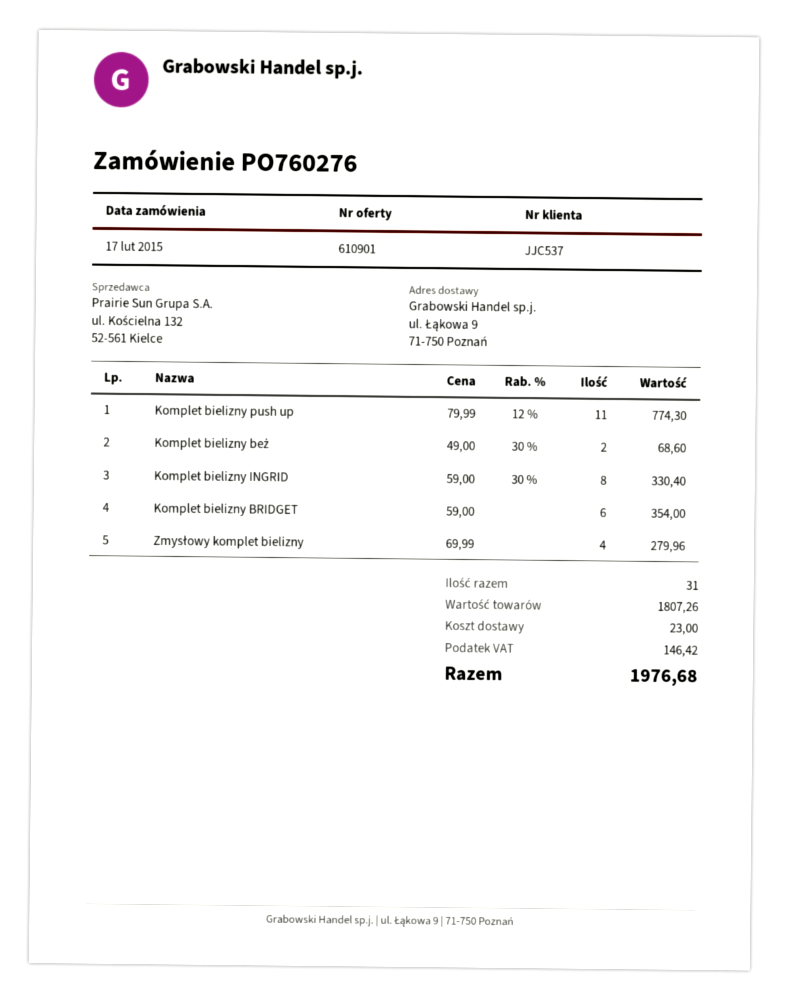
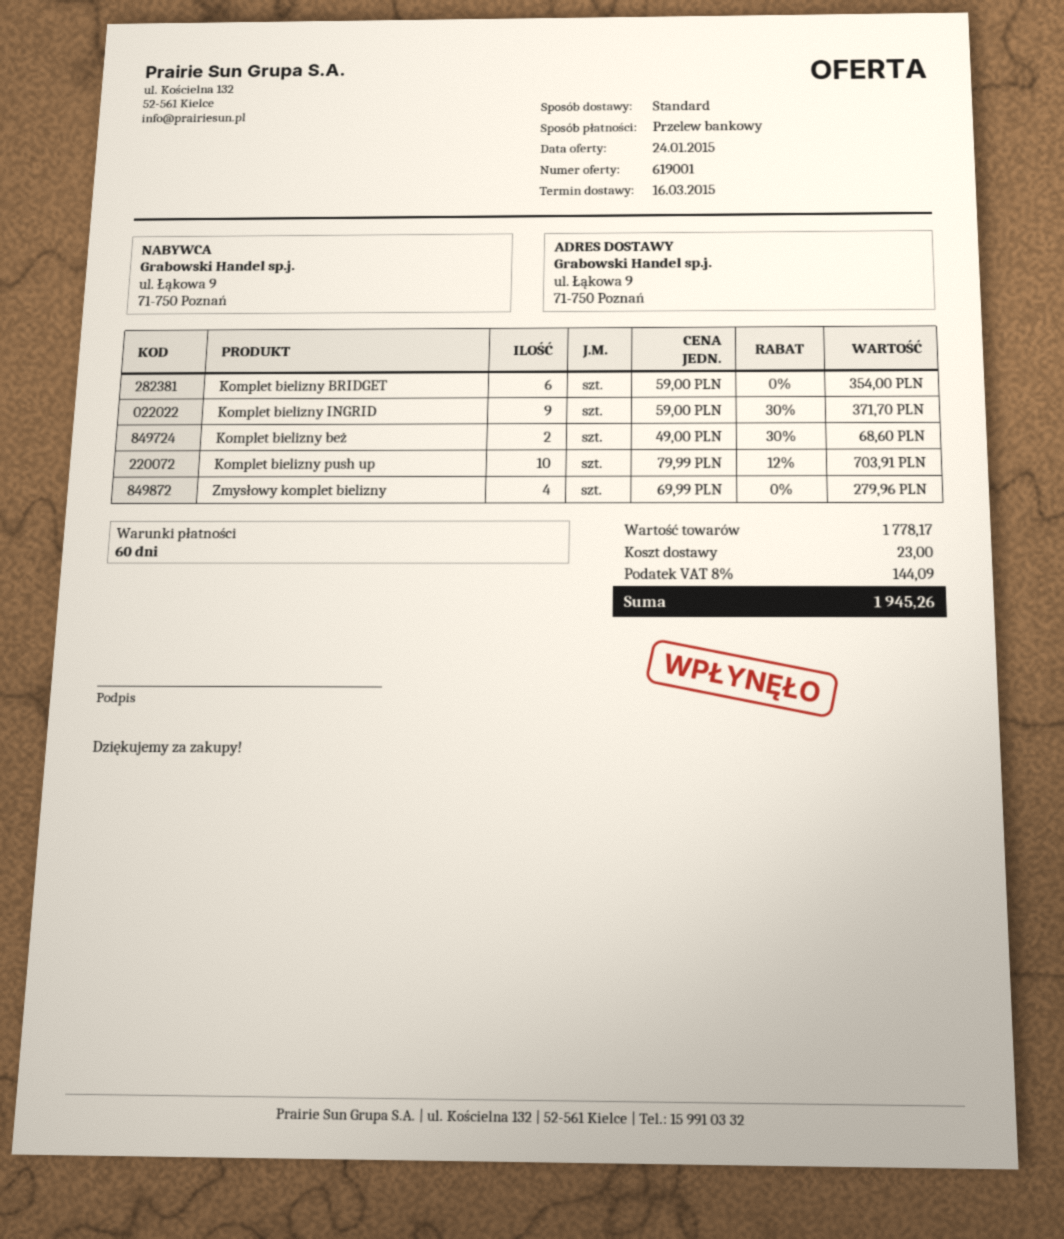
quote number: 610901 -> 619001
Komplet bielizny push up: 11 x 79.99 - 12% = 774.30 -> 10 x 79.99 - 12% = 703.91
Komplet bielizny INGRID: 8 x 59.00 - 30% = 330.40 -> 9 x 59.00 - 30% = 371.70
subtotal: 1807.26 -> 1778.17
tax: 146.42 -> 144.09
total: 1976.68 -> 1945.26

